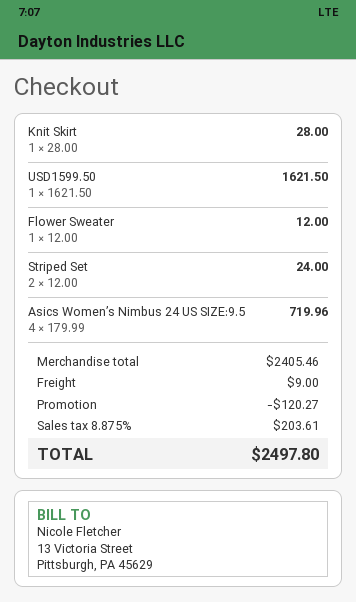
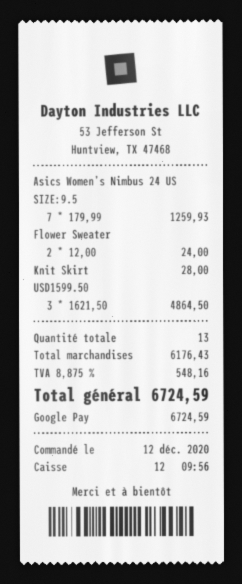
USD1599.50: 1 x 1621.50 = 1621.50 -> 3 x 1621.50 = 4864.50
Flower Sweater: 1 x 12.00 = 12.00 -> 2 x 12.00 = 24.00
Striped Set: 2 x 12.00 = 24.00 -> none
Asics Women’s Nimbus 24 US SIZE:9.5: 4 x 179.99 = 719.96 -> 7 x 179.99 = 1259.93
subtotal: 2405.46 -> 6176.43
discount: 120.27 -> none
shipping: 9.00 -> none
tax: 8.875% = 203.61 -> 8.875% = 548.16
total: 2497.80 -> 6724.59

